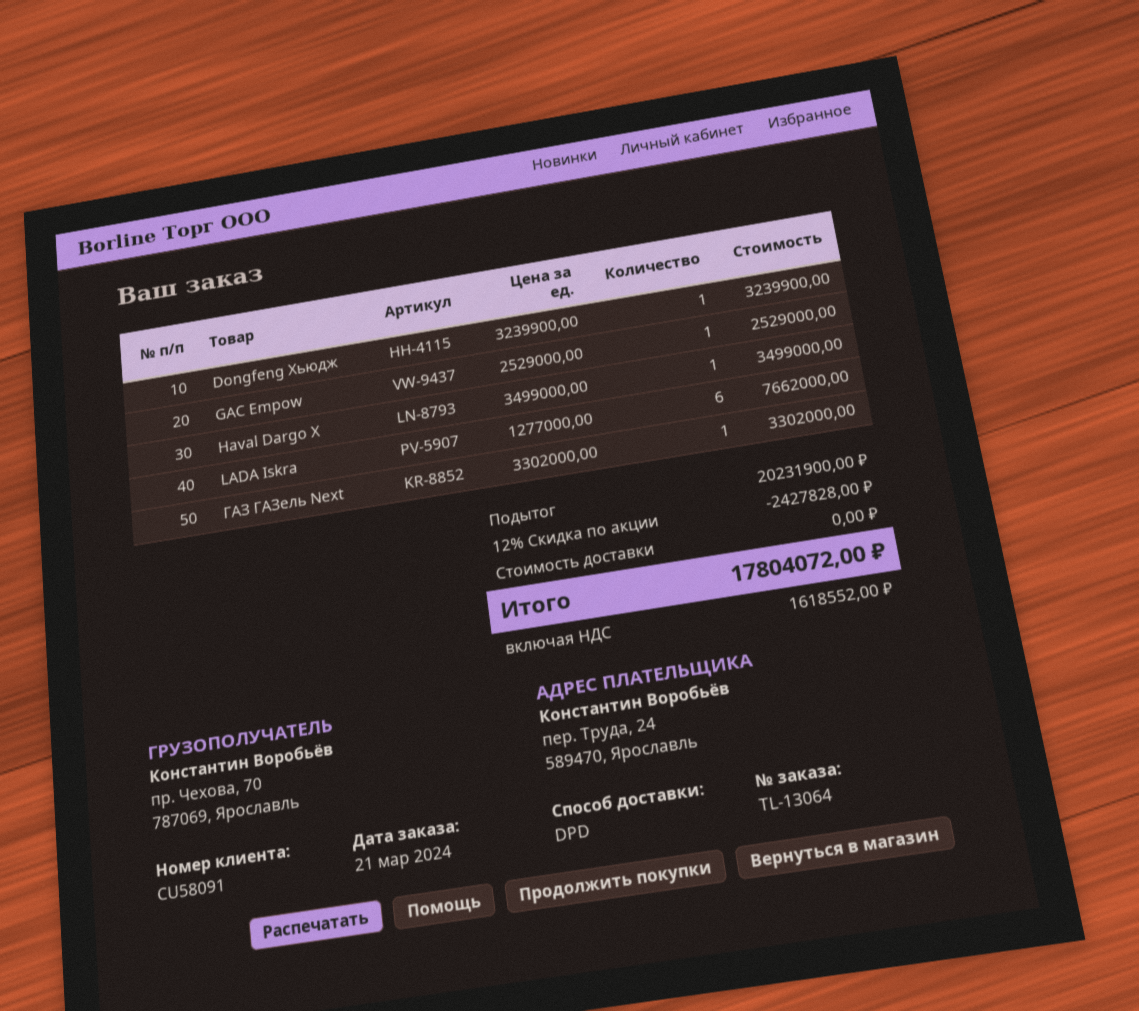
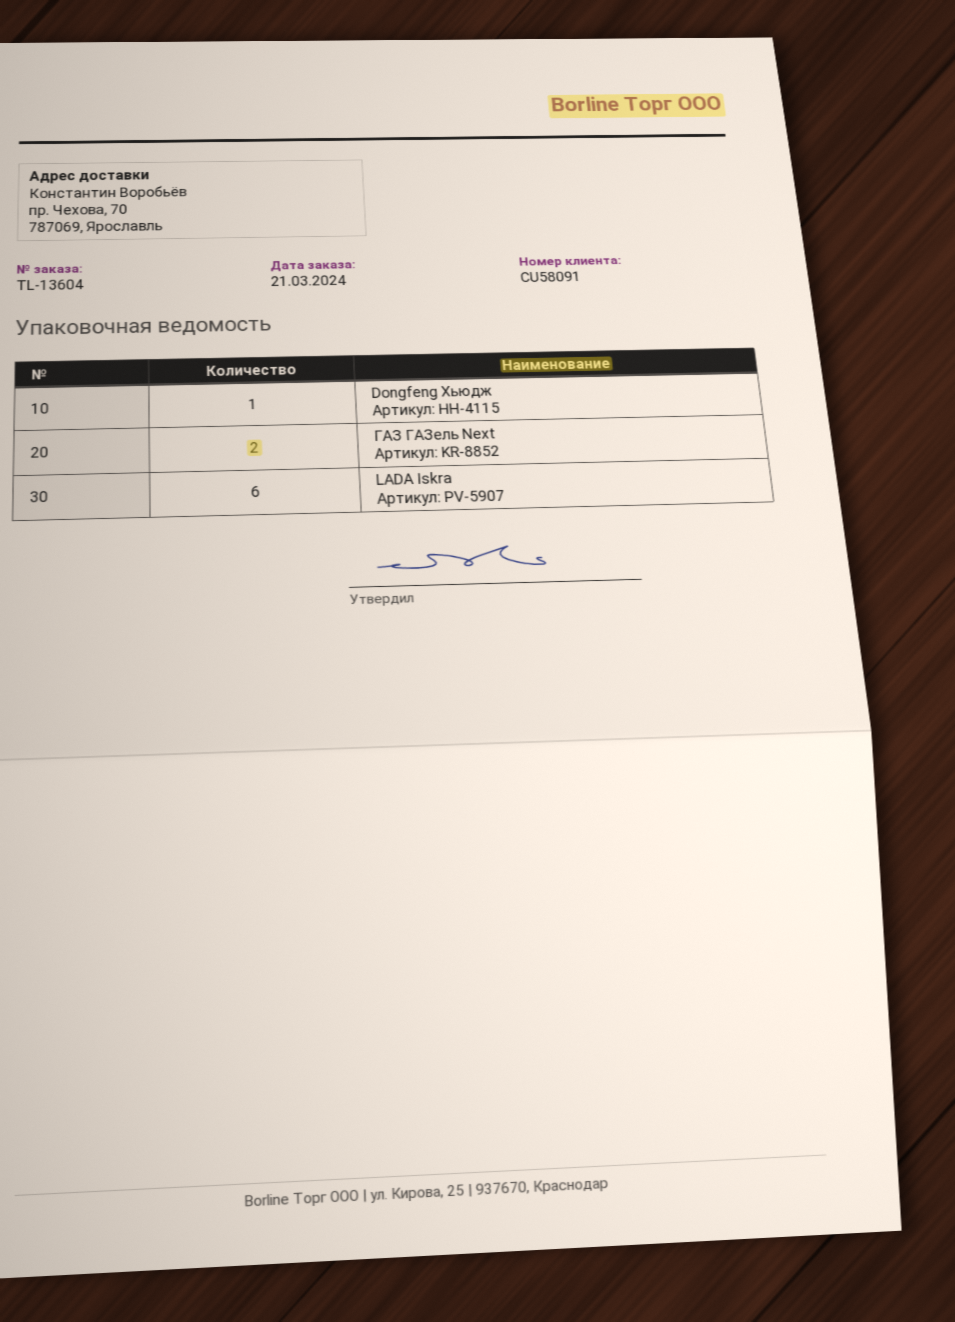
order number: TL-13064 -> TL-13604
GAC Empow: 1 -> none
Haval Dargo X: 1 -> none
ГАЗ ГАЗель Next: 1 -> 2

